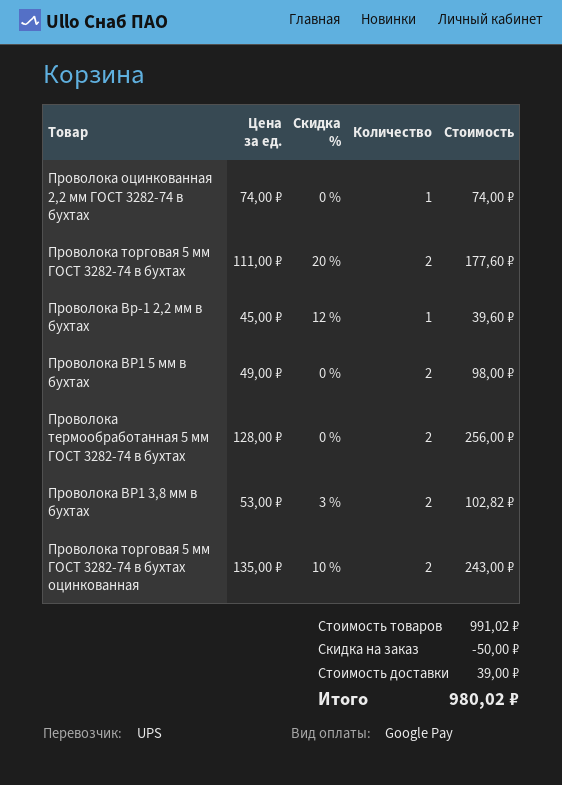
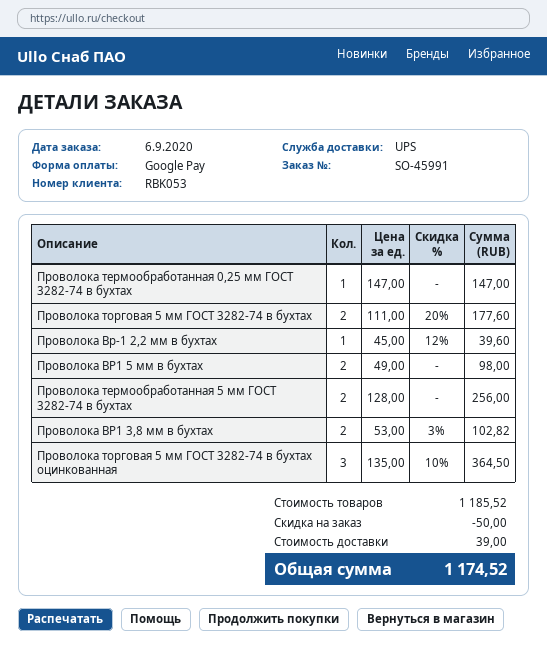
Проволока оцинкованная 2,2 мм ГОСТ 3282-74 в бухтах: 1 x 74.00 = 74.00 -> none
Проволока торговая 5 мм ГОСТ 3282-74 в бухтах оцинкованная: 2 x 135.00 - 10% = 243.00 -> 3 x 135.00 - 10% = 364.50
Проволока термообработанная 0,25 мм ГОСТ 3282-74 в бухтах: none -> 1 x 147.00 = 147.00
subtotal: 991.02 -> 1185.52
total: 980.02 -> 1174.52

